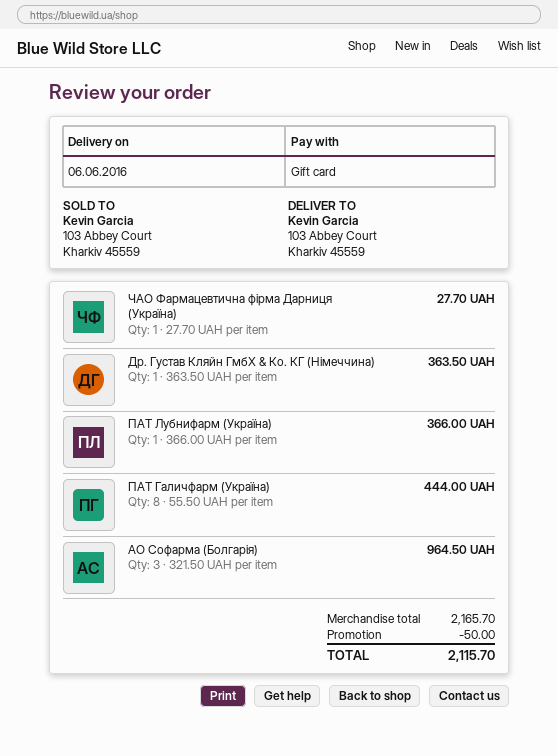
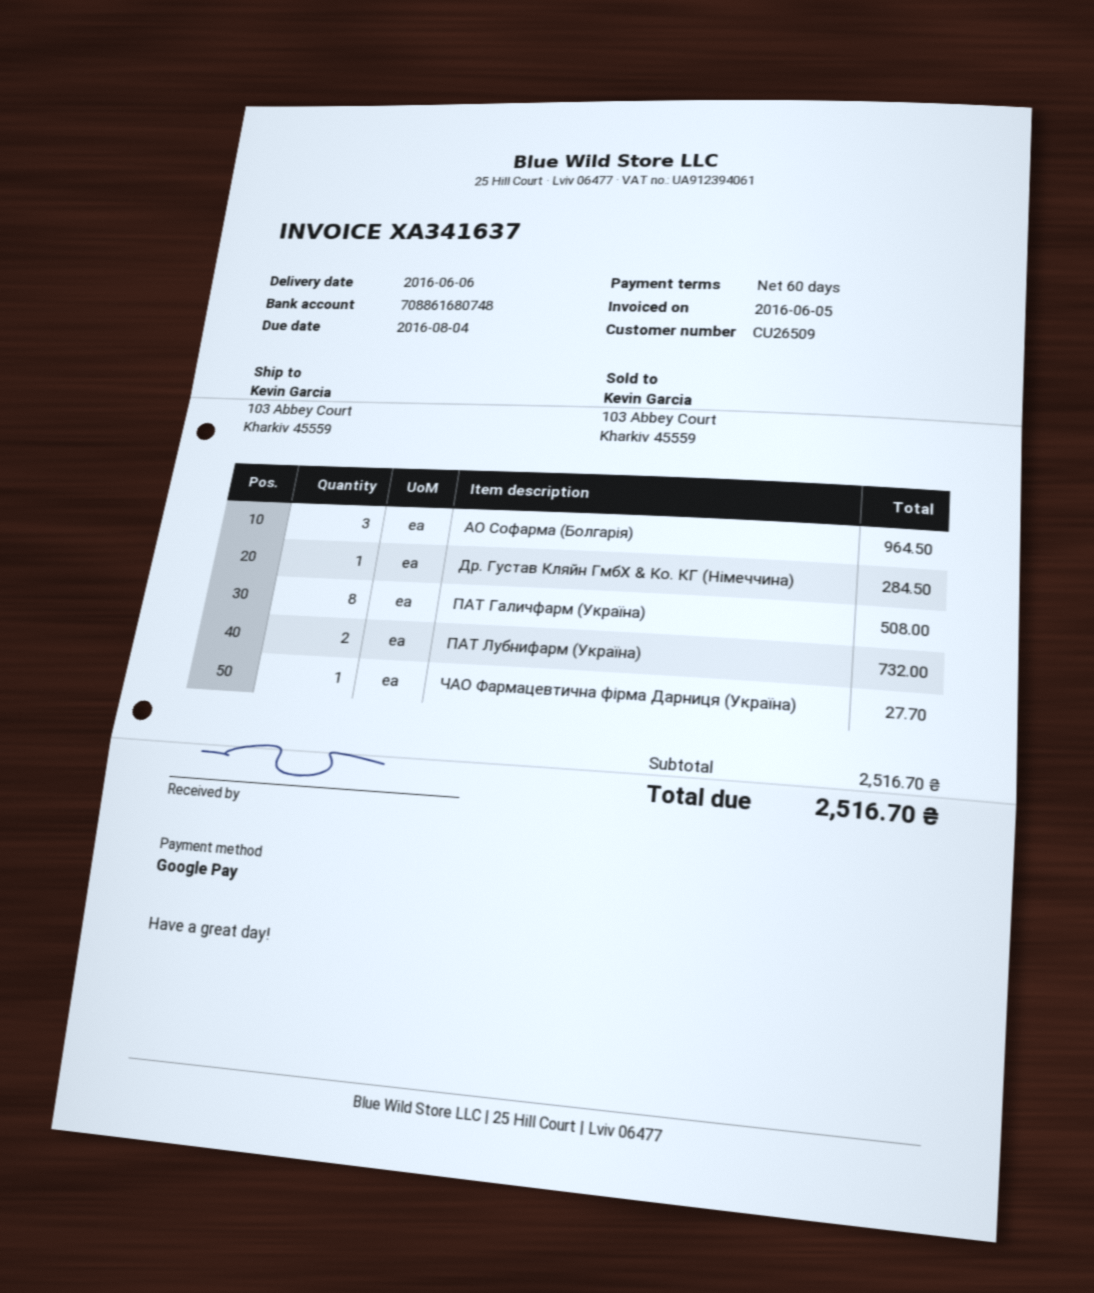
payment method: gift card -> Google Pay
Др. Густав Кляйн ГмбХ & Ко. КГ (Німеччина): 1 for 363.50 -> 1 for 284.50
ПАТ Лубнифарм (Україна): 1 for 366.00 -> 2 for 732.00
ПАТ Галичфарм (Україна): 8 for 444.00 -> 8 for 508.00
subtotal: 2165.70 -> 2516.70
discount: 50.00 -> none
total: 2115.70 -> 2516.70

